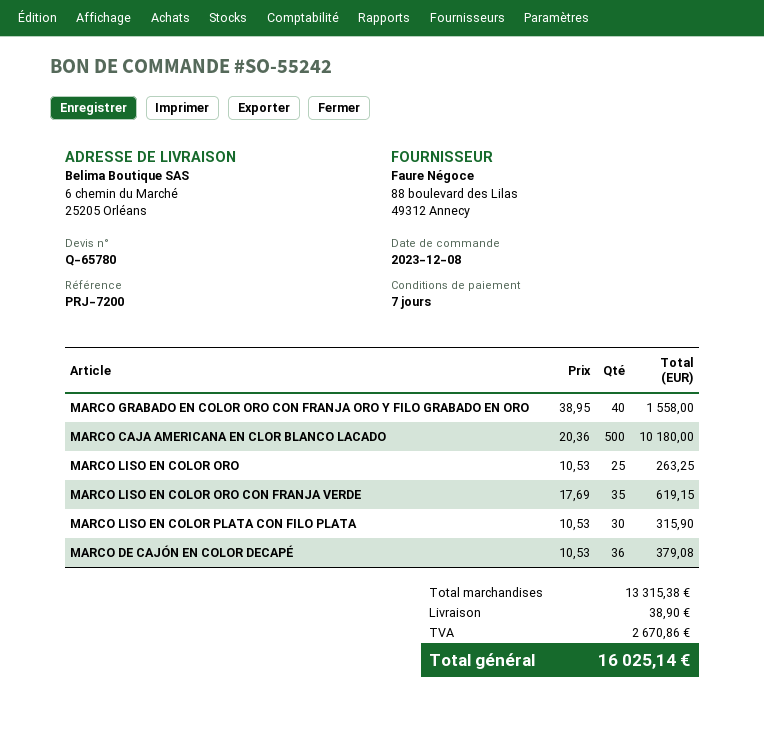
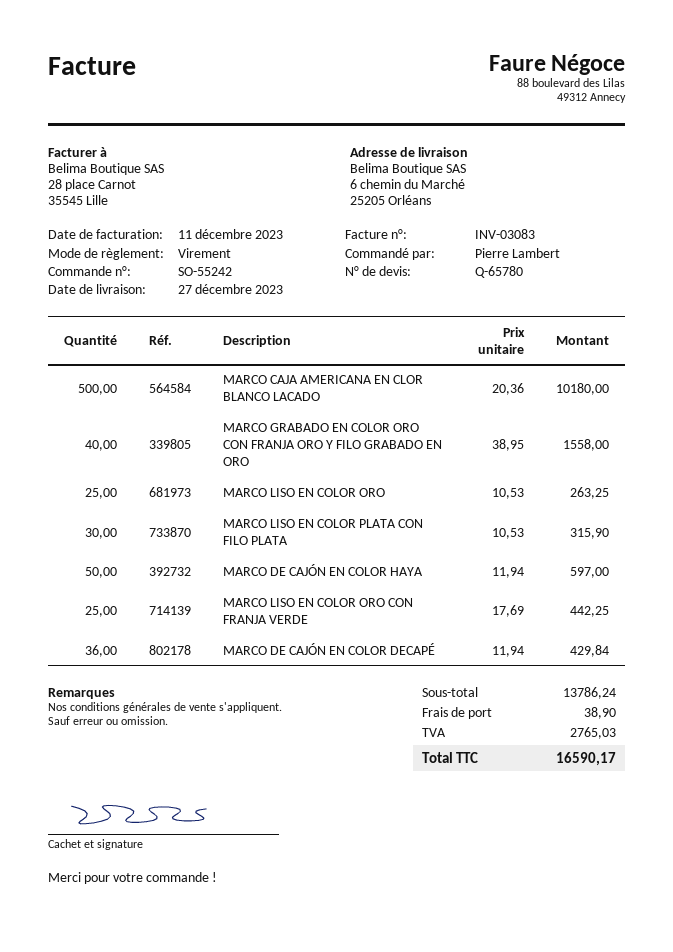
MARCO LISO EN COLOR ORO CON FRANJA VERDE: 35 x 17.69 = 619.15 -> 25 x 17.69 = 442.25
MARCO DE CAJÓN EN COLOR DECAPÉ: 36 x 10.53 = 379.08 -> 36 x 11.94 = 429.84
MARCO DE CAJÓN EN COLOR HAYA: none -> 50 x 11.94 = 597.00
subtotal: 13315.38 -> 13786.24
tax: 2670.86 -> 2765.03
total: 16025.14 -> 16590.17

